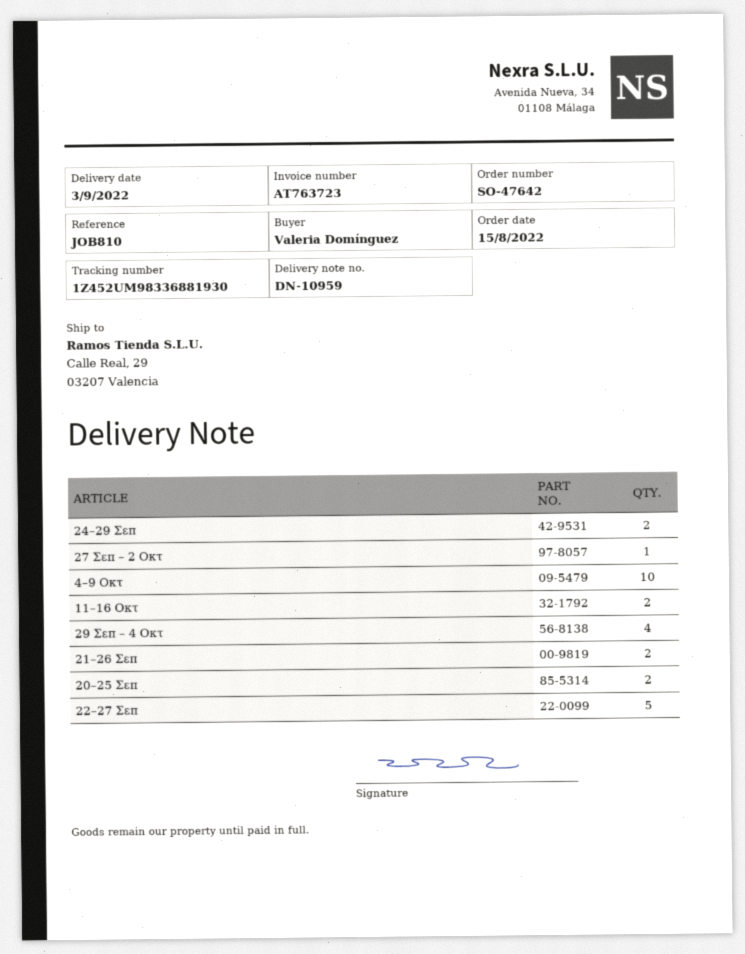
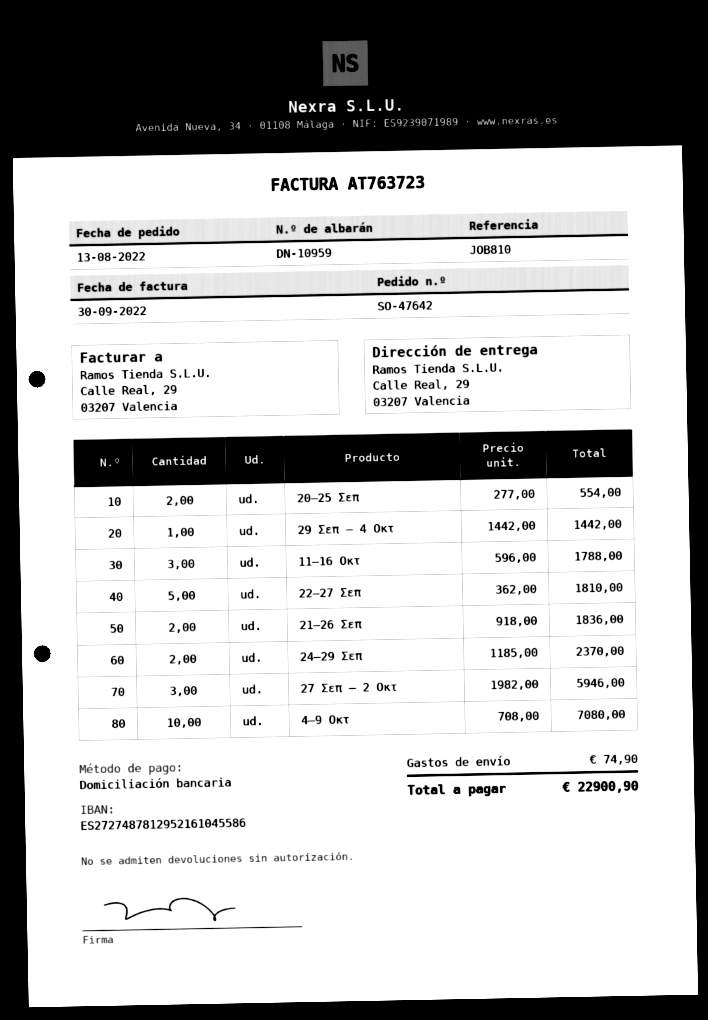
order date: 2022-08-15 -> 2022-08-13
27 Σεπ – 2 Οκτ: 1 -> 3
11–16 Οκτ: 2 -> 3
29 Σεπ – 4 Οκτ: 4 -> 1

